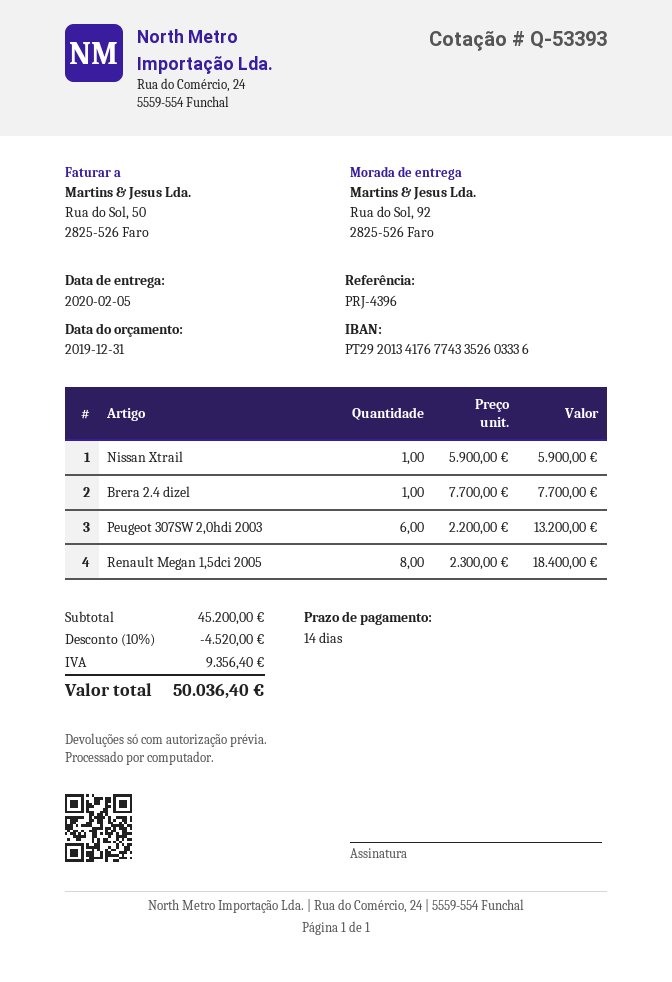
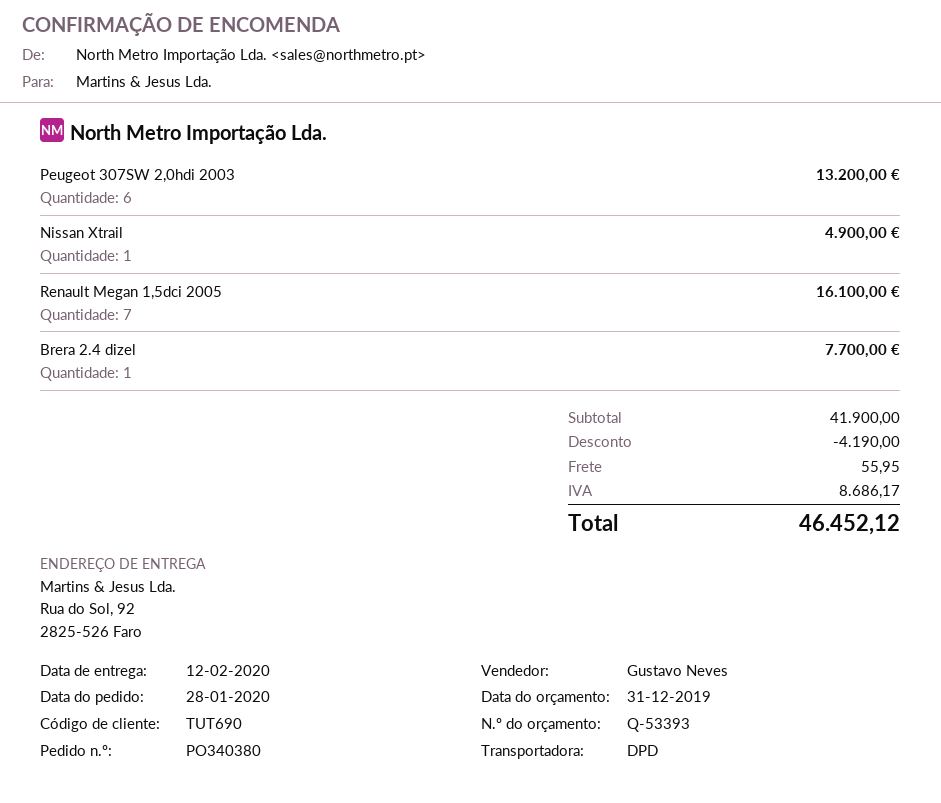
delivery date: 2020-02-05 -> 2020-02-12
Nissan Xtrail: 1 for 5900.00 -> 1 for 4900.00
Renault Megan 1,5dci 2005: 8 for 18400.00 -> 7 for 16100.00
subtotal: 45200.00 -> 41900.00
discount: 4520.00 -> 4190.00
shipping: none -> 55.95
tax: 9356.40 -> 8686.17
total: 50036.40 -> 46452.12

